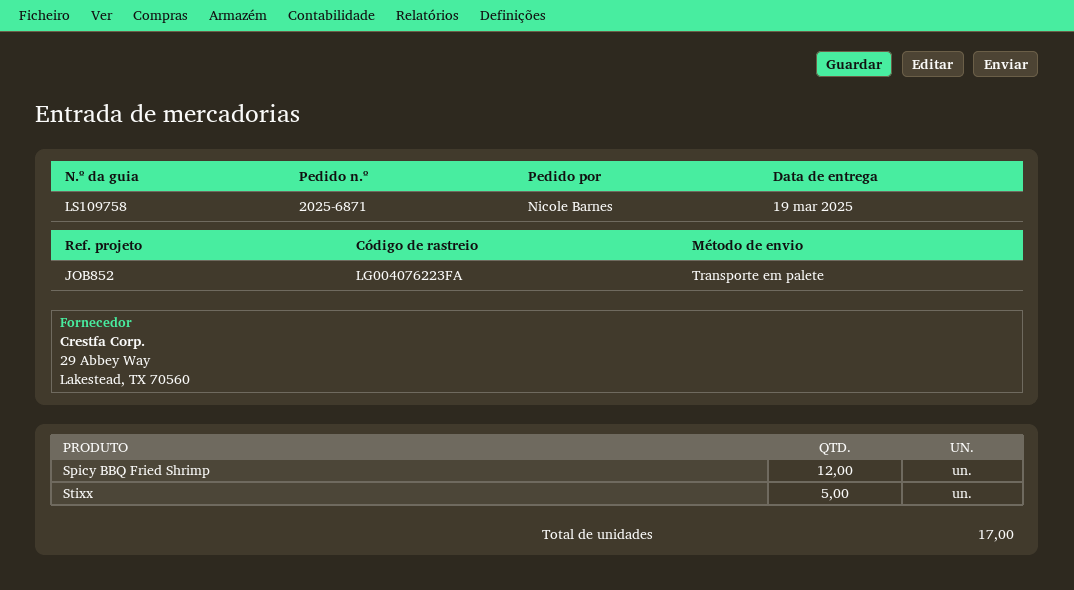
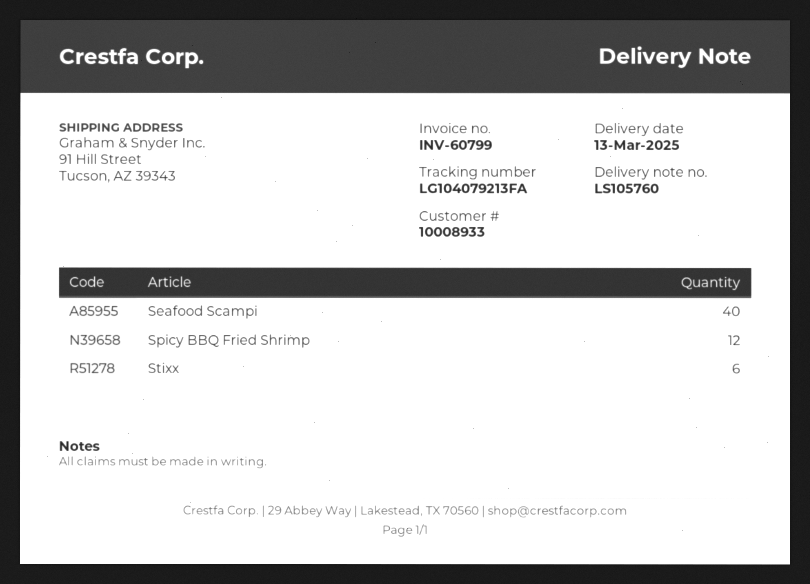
delivery note number: LS109758 -> LS105760
delivery date: 2025-03-19 -> 2025-03-13
tracking number: LG004076223FA -> LG104079213FA
Stixx: 5 -> 6
Seafood Scampi: none -> 40

